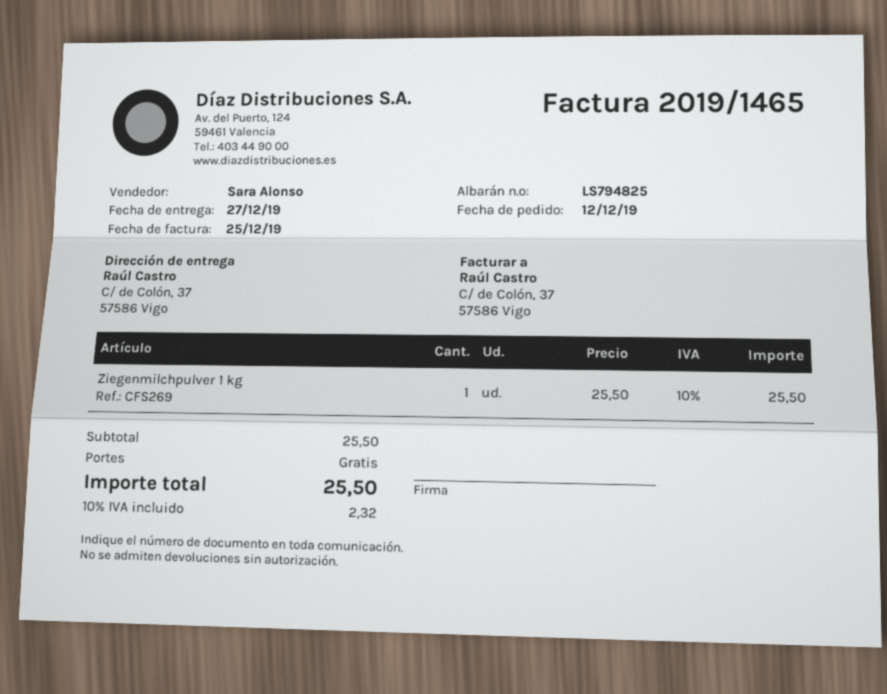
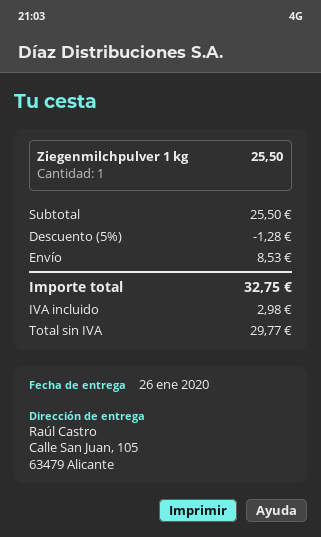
delivery date: 2019-12-27 -> 2020-01-26
ship to: C/ de Colón, 37, 57586 Vigo -> Calle San Juan, 105, 63479 Alicante
discount: none -> 5% = 1.28
shipping: 0.00 -> 8.53
tax: 2.32 -> 2.98
total: 25.50 -> 32.75

